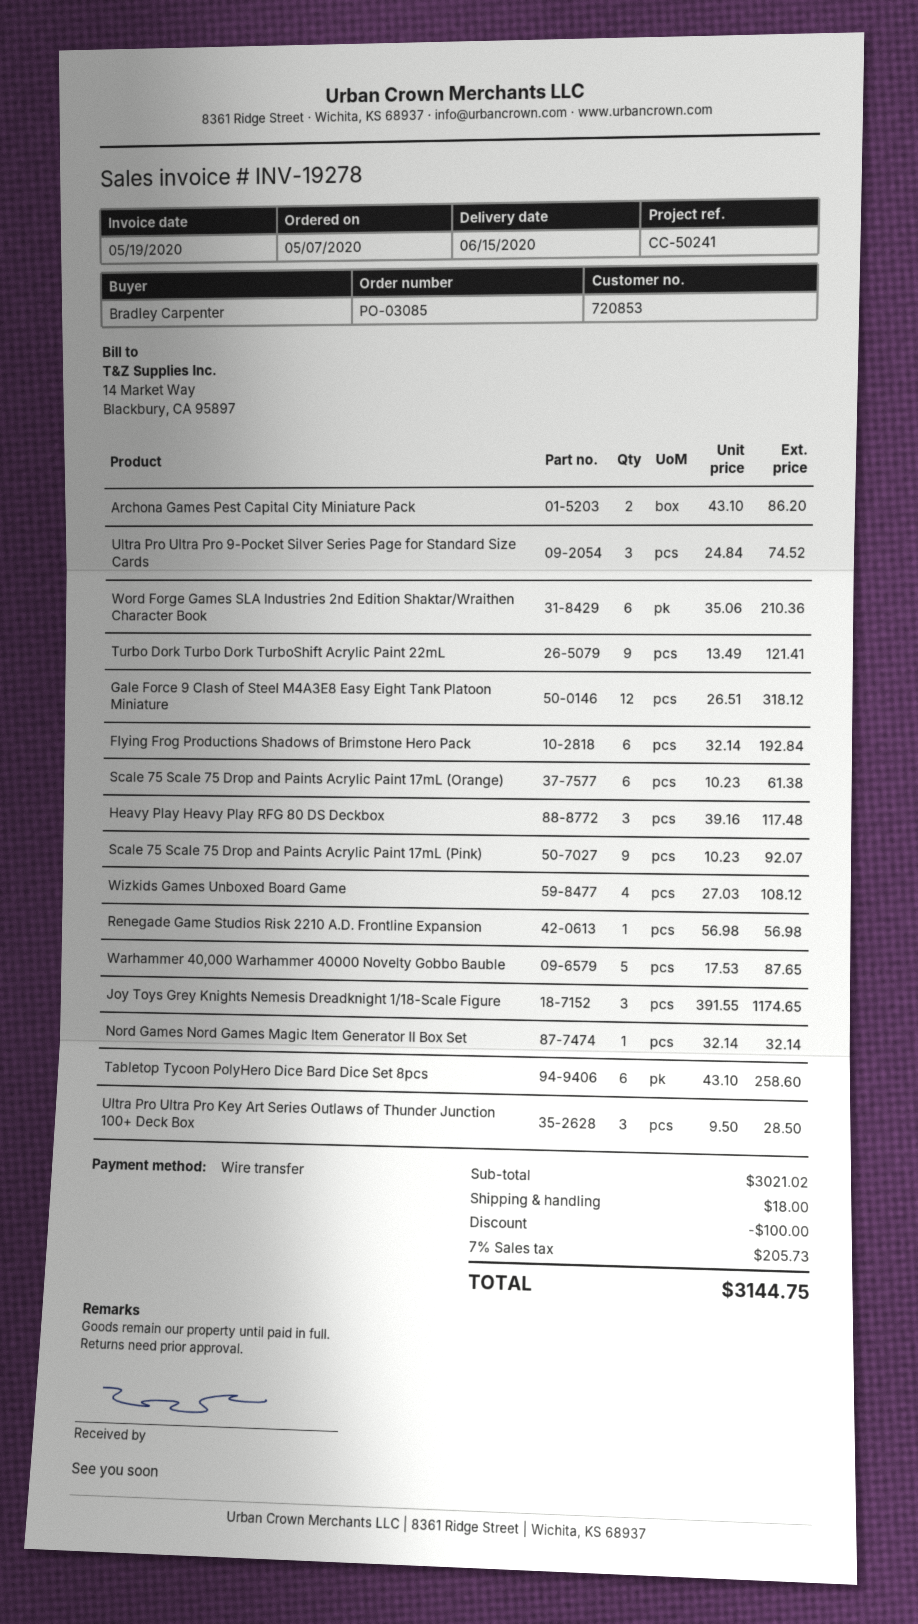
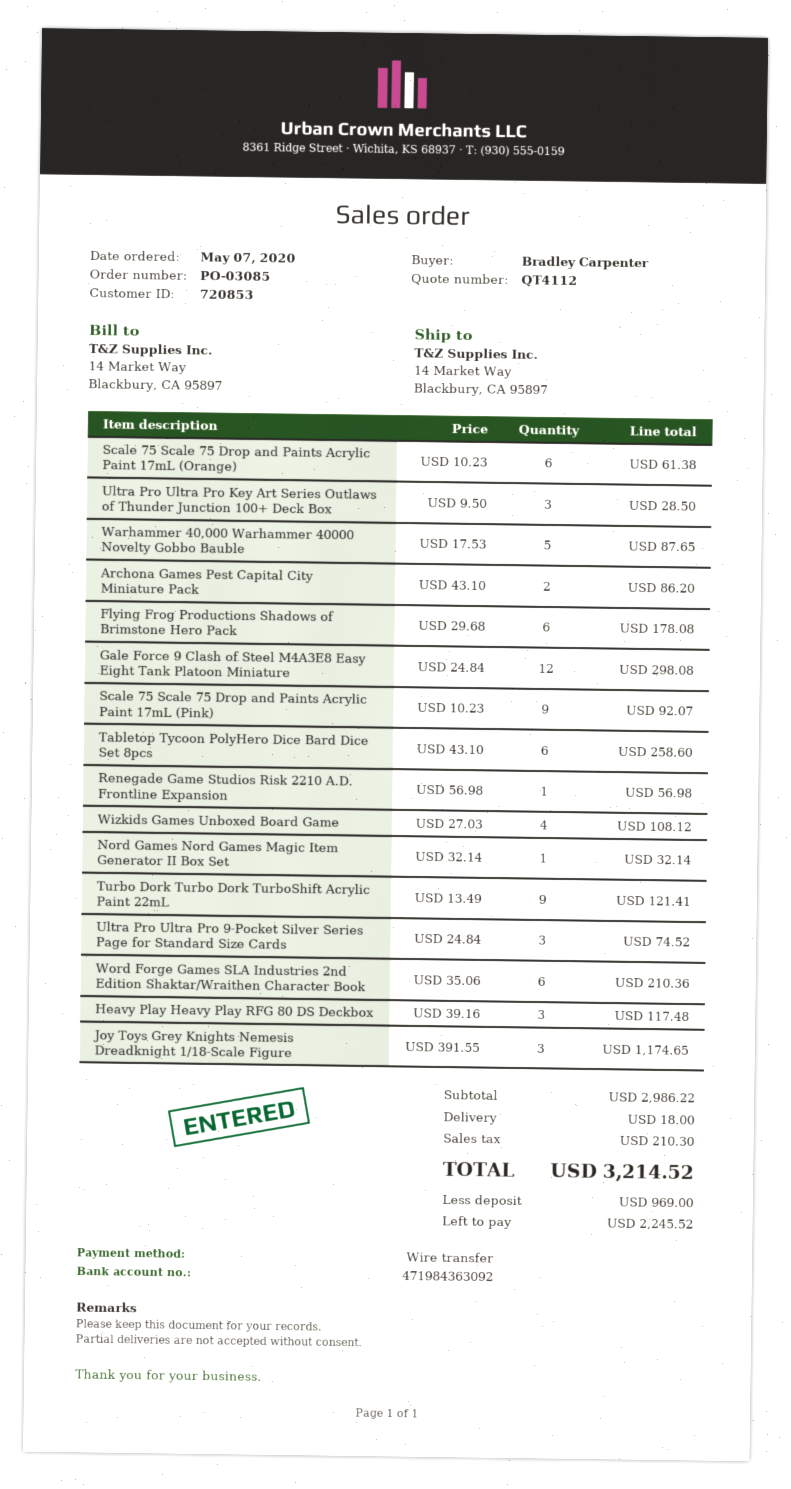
Gale Force 9 Clash of Steel M4A3E8 Easy Eight Tank Platoon Miniature: 12 x 26.51 = 318.12 -> 12 x 24.84 = 298.08
Flying Frog Productions Shadows of Brimstone Hero Pack: 6 x 32.14 = 192.84 -> 6 x 29.68 = 178.08
subtotal: 3021.02 -> 2986.22
discount: 100.00 -> none
tax: 205.73 -> 210.30
total: 3144.75 -> 3214.52

